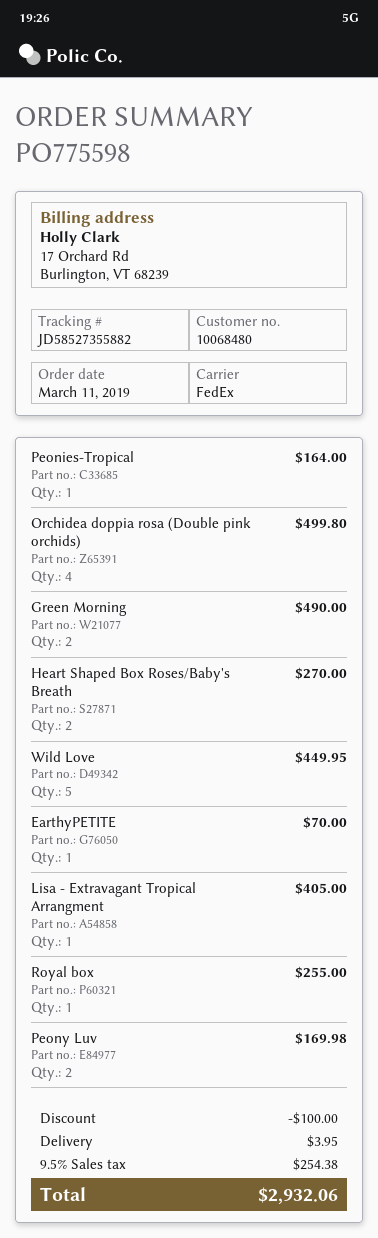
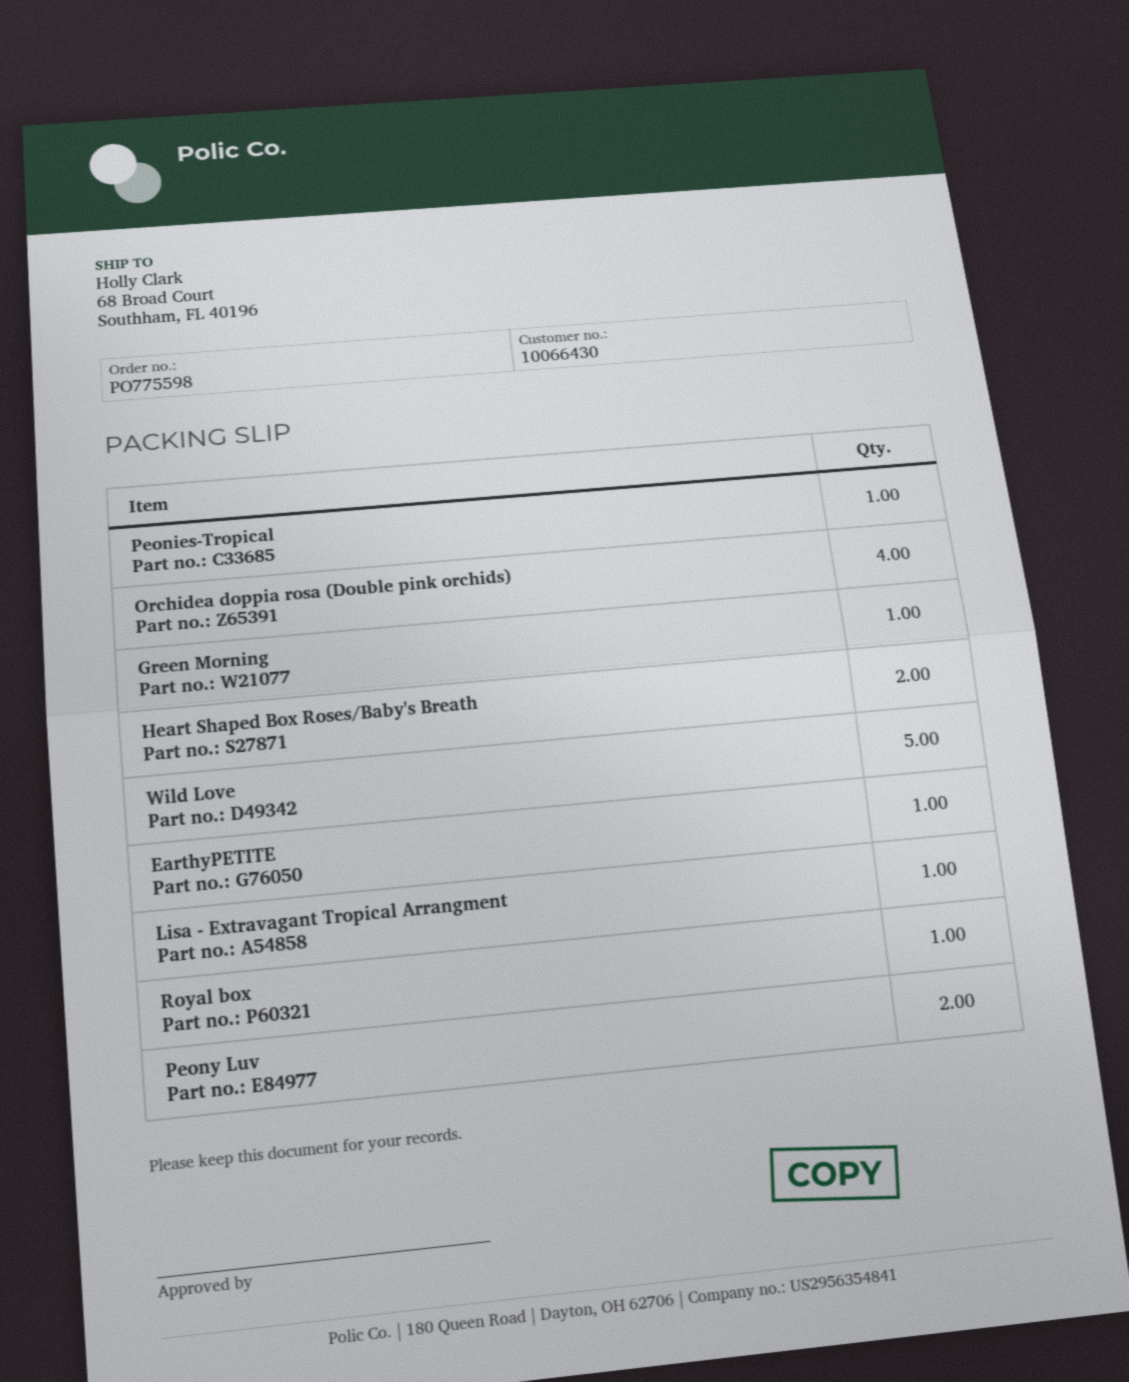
customer number: 10068480 -> 10066430
Green Morning: 2 -> 1

